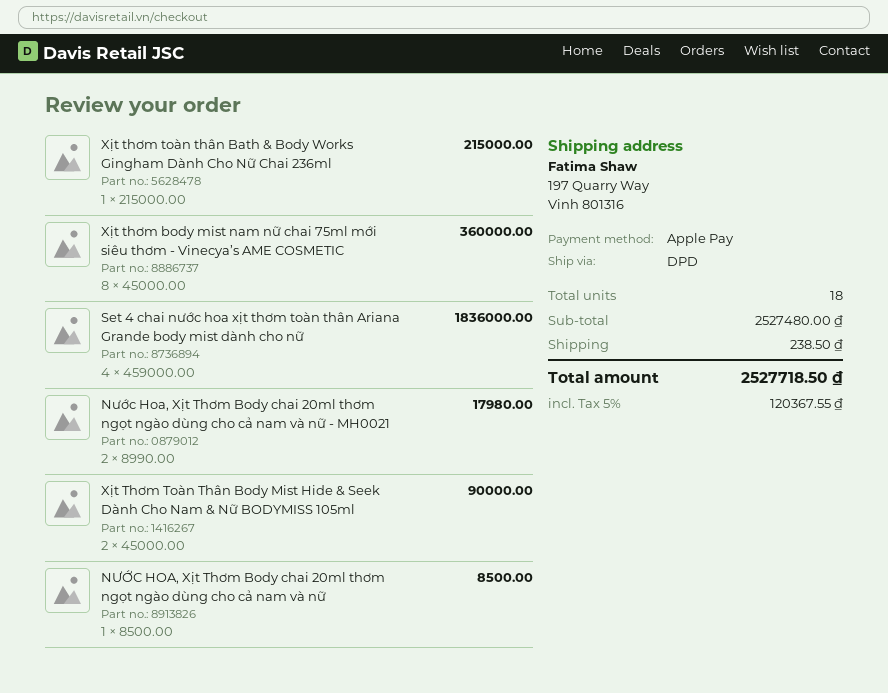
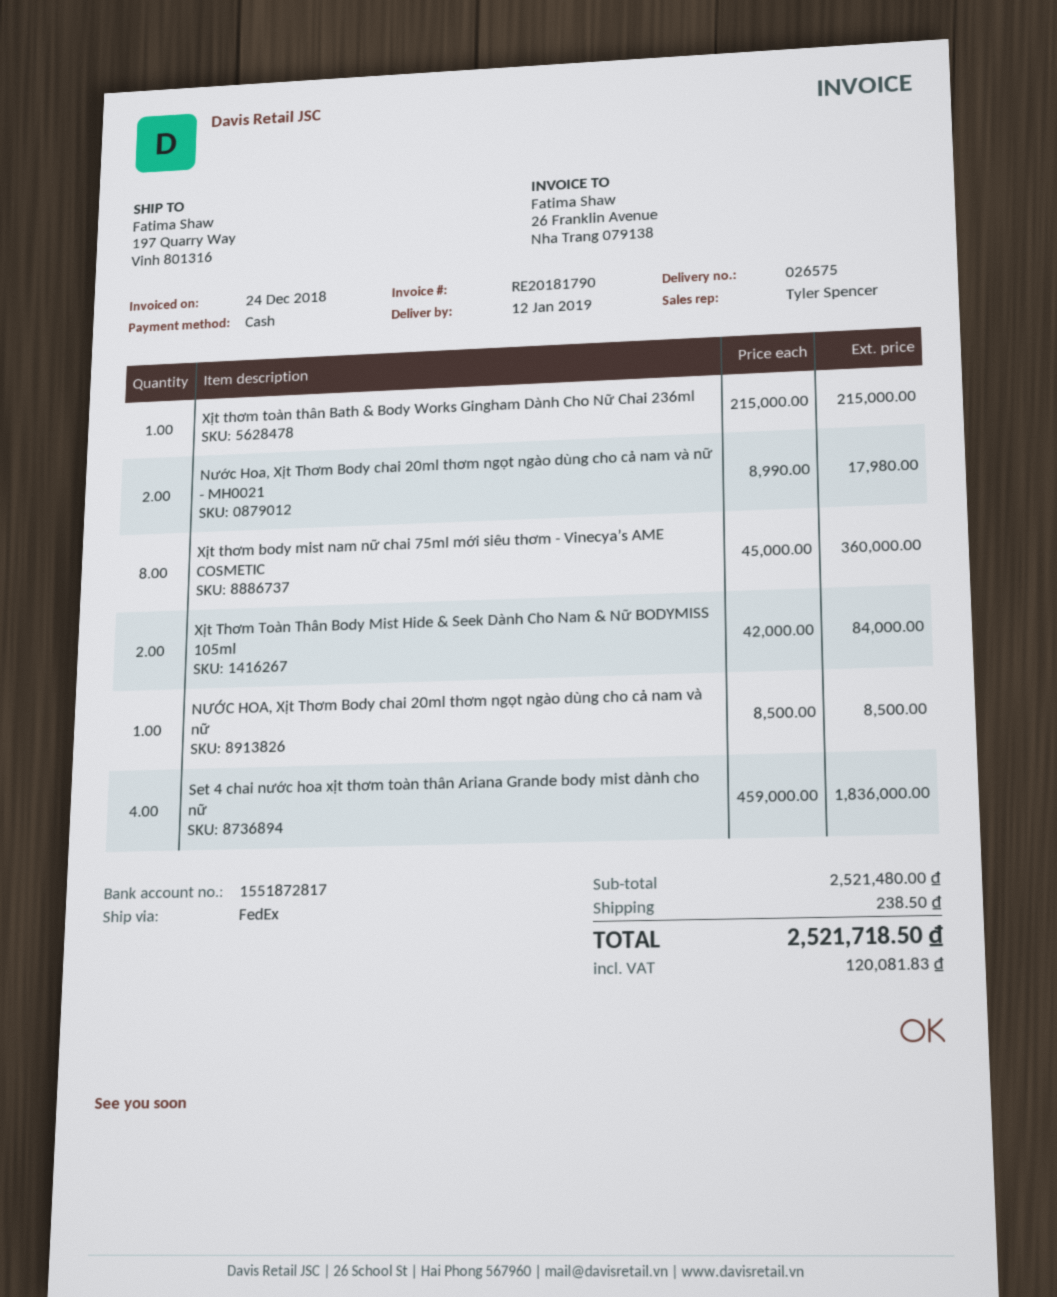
payment method: Apple Pay -> cash
shipping method: DPD -> FedEx
Xịt Thơm Toàn Thân Body Mist Hide & Seek Dành Cho Nam & Nữ BODYMISS 105ml: 2 x 45000.00 = 90000.00 -> 2 x 42000.00 = 84000.00
subtotal: 2527480.00 -> 2521480.00
tax: 120367.55 -> 120081.83
total: 2527718.50 -> 2521718.50

